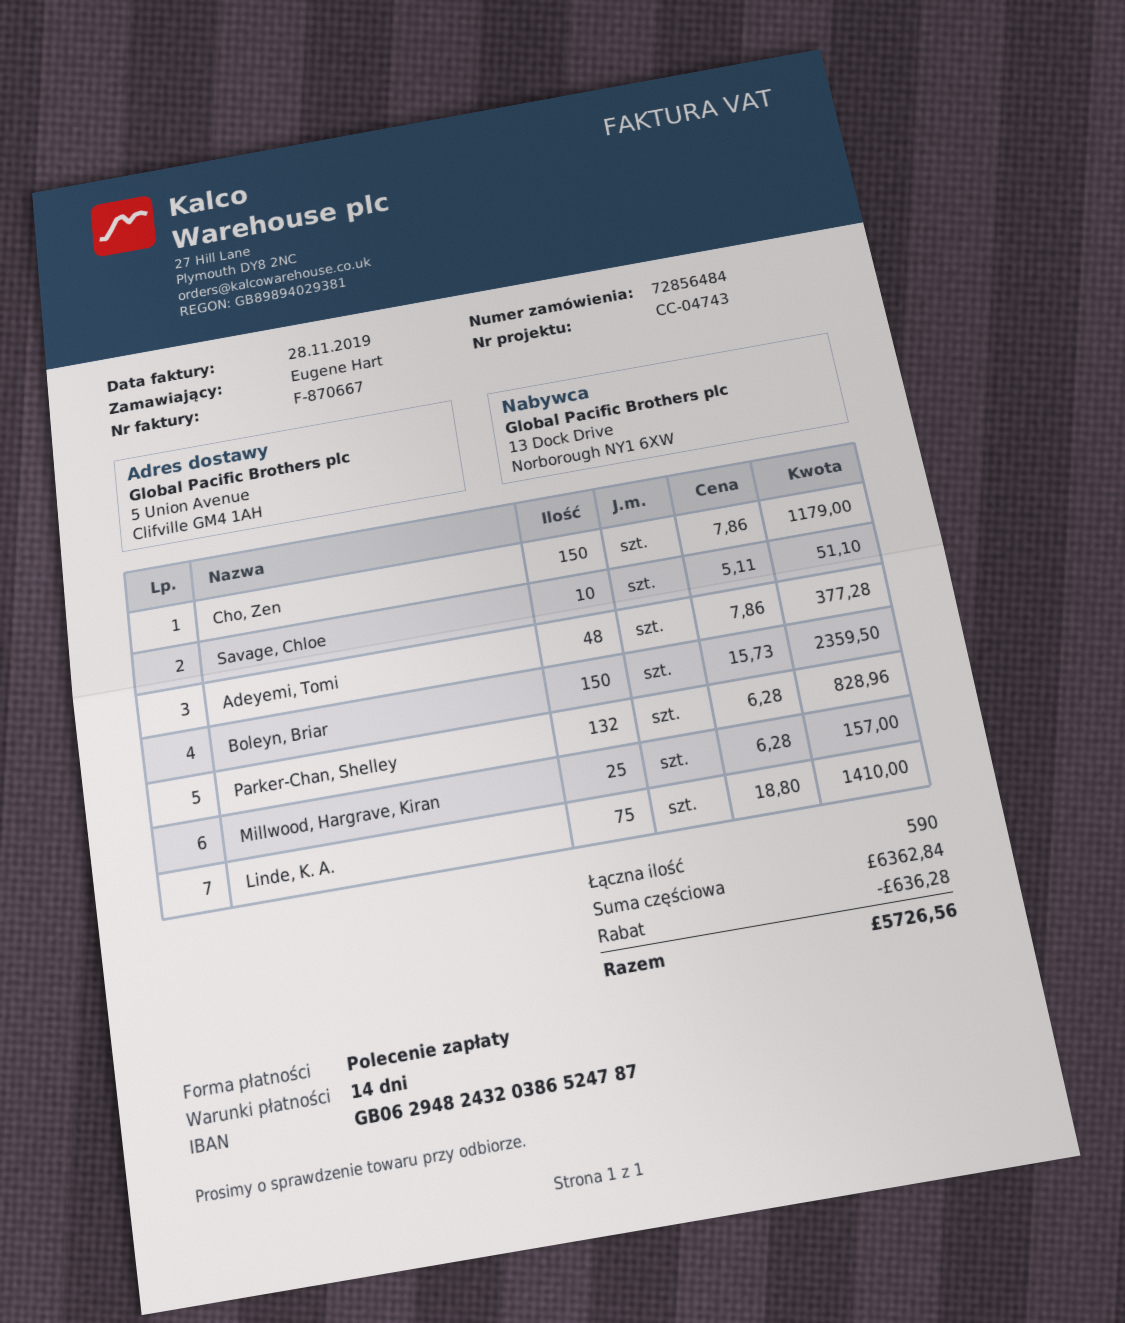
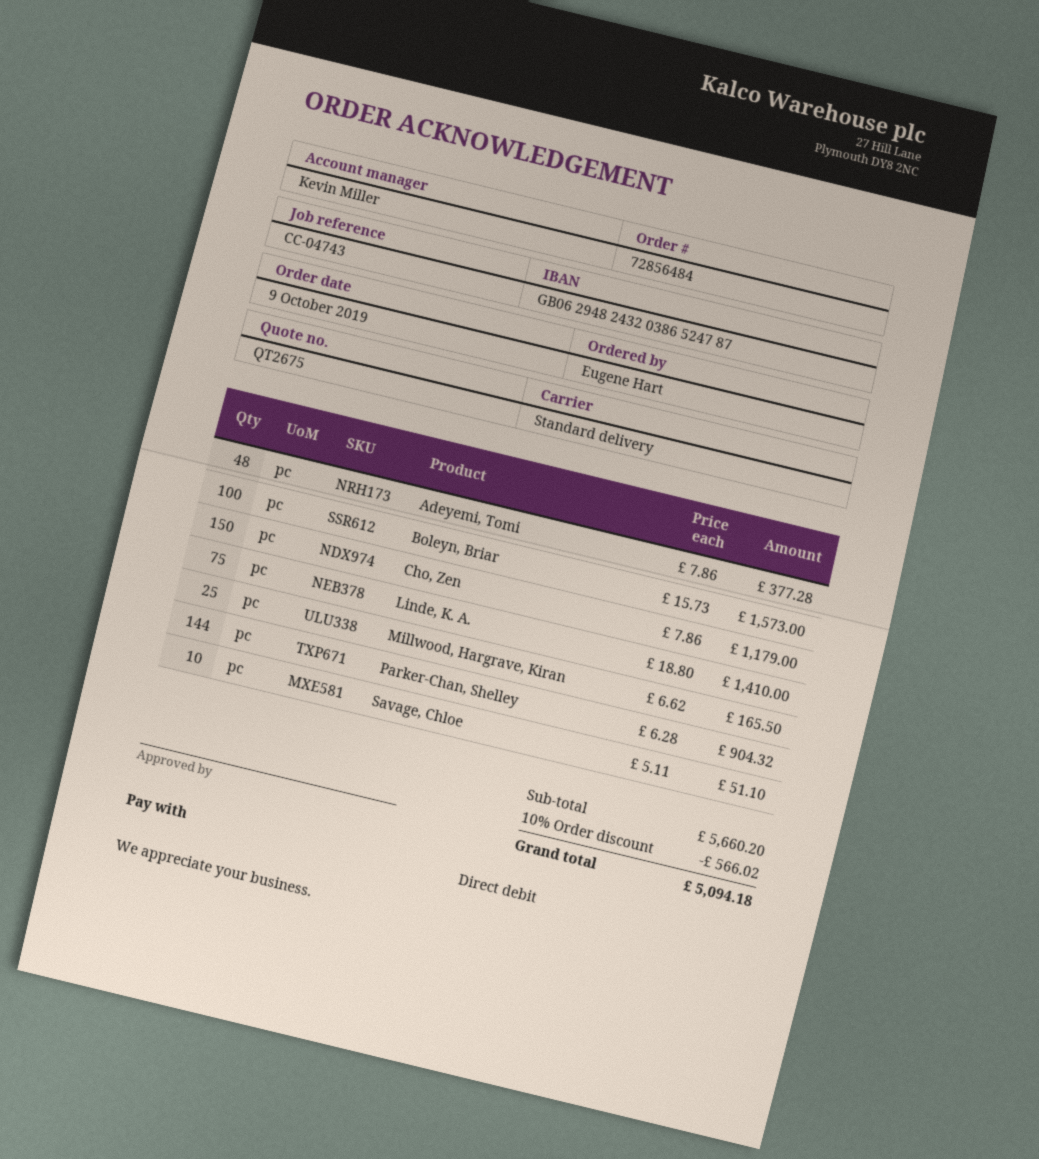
Boleyn, Briar: 150 x 15.73 = 2359.50 -> 100 x 15.73 = 1573.00
Parker-Chan, Shelley: 132 x 6.28 = 828.96 -> 144 x 6.28 = 904.32
Millwood, Hargrave, Kiran: 25 x 6.28 = 157.00 -> 25 x 6.62 = 165.50
subtotal: 6362.84 -> 5660.20
discount: 636.28 -> 566.02
total: 5726.56 -> 5094.18

